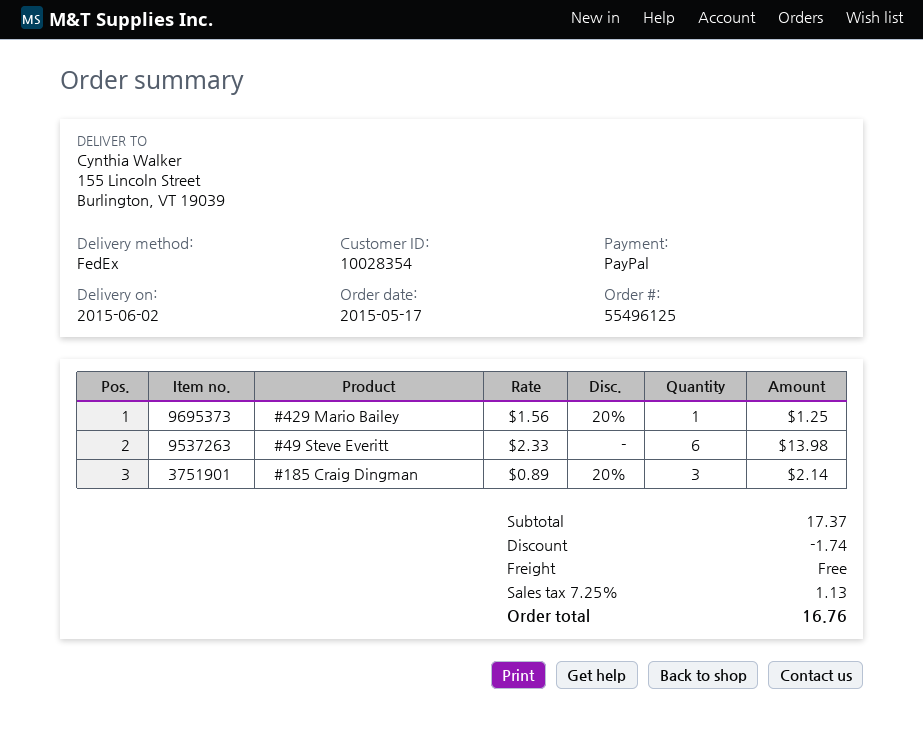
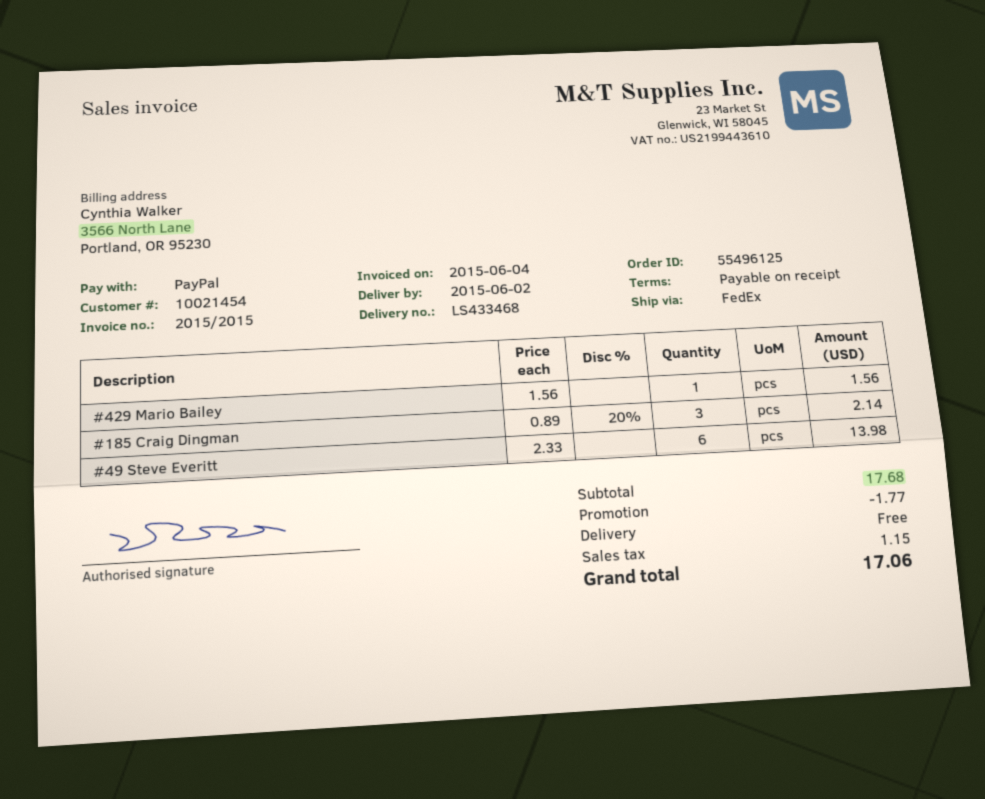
customer number: 10028354 -> 10021454
#429 Mario Bailey: 1 x 1.56 - 20% = 1.25 -> 1 x 1.56 = 1.56
subtotal: 17.37 -> 17.68
discount: 1.74 -> 1.77
tax: 1.13 -> 1.15
total: 16.76 -> 17.06

